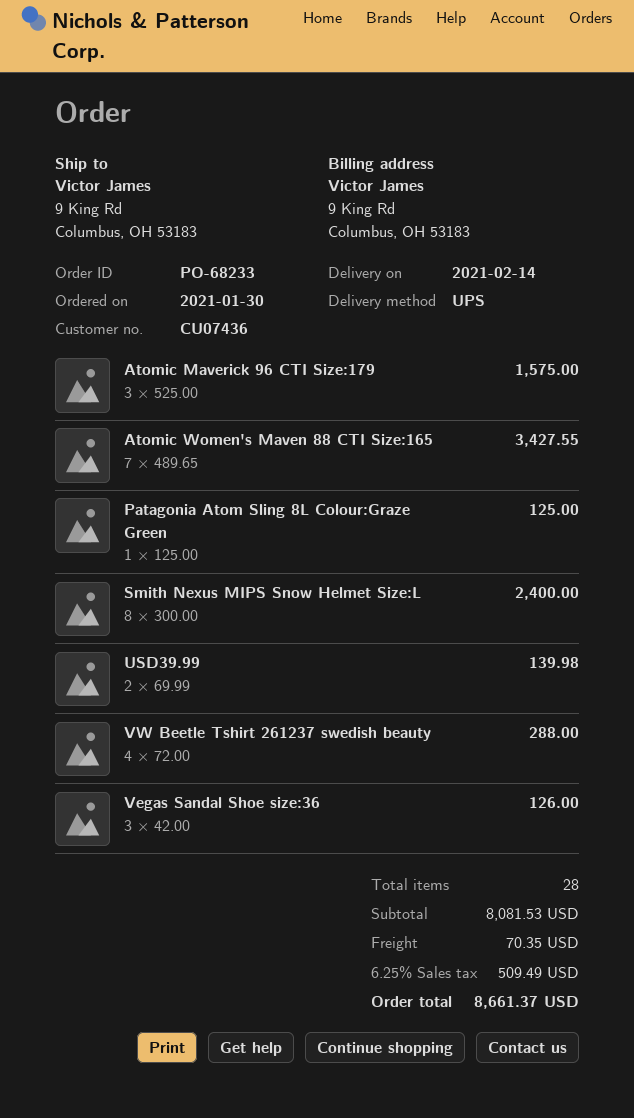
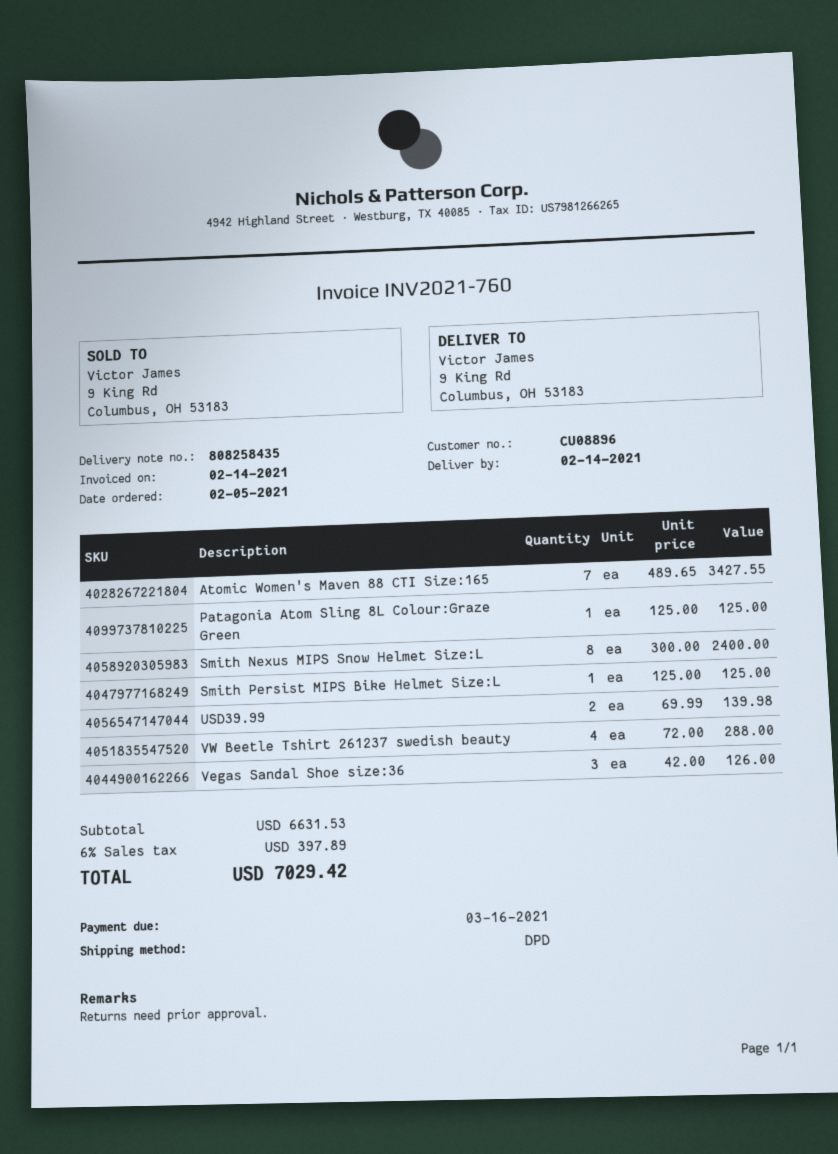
order date: 2021-01-30 -> 2021-02-05
customer number: CU07436 -> CU08896
shipping method: UPS -> DPD
Atomic Maverick 96 CTI Size:179: 3 x 525.00 = 1575.00 -> none
Smith Persist MIPS Bike Helmet Size:L: none -> 1 x 125.00 = 125.00
subtotal: 8081.53 -> 6631.53
shipping: 70.35 -> none
tax: 6.25% = 509.49 -> 6% = 397.89
total: 8661.37 -> 7029.42

